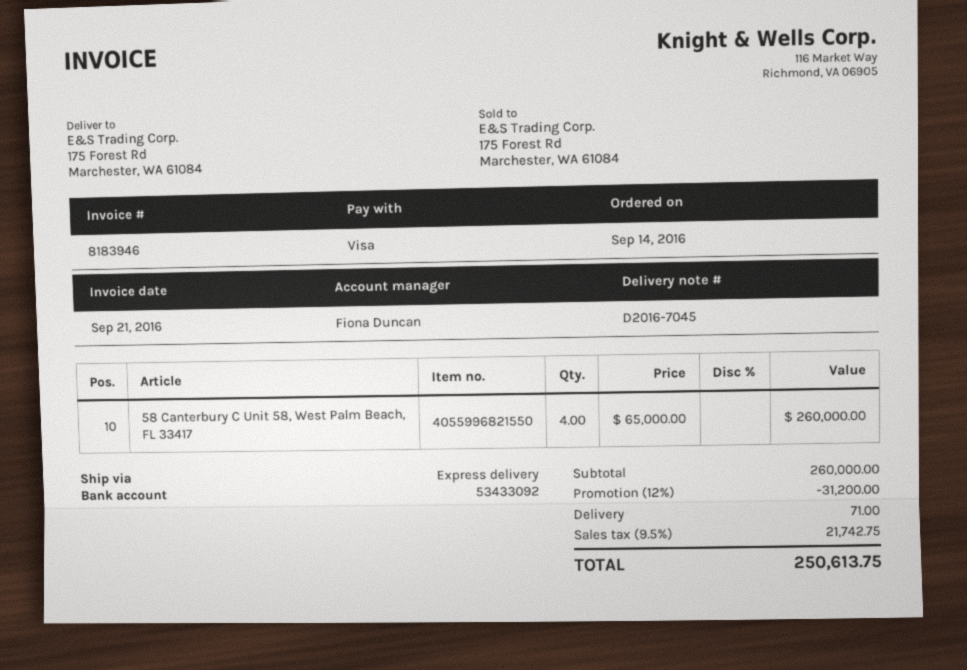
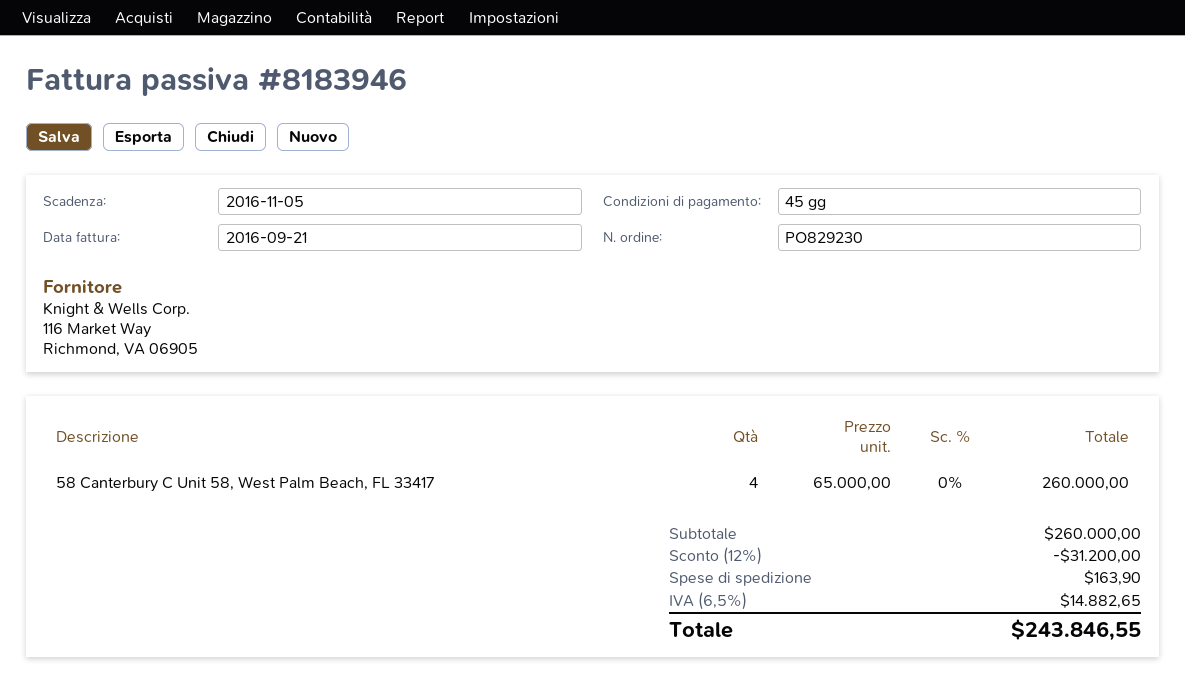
shipping: 71.00 -> 163.90
tax: 9.5% = 21742.75 -> 6.5% = 14882.65
total: 250613.75 -> 243846.55

